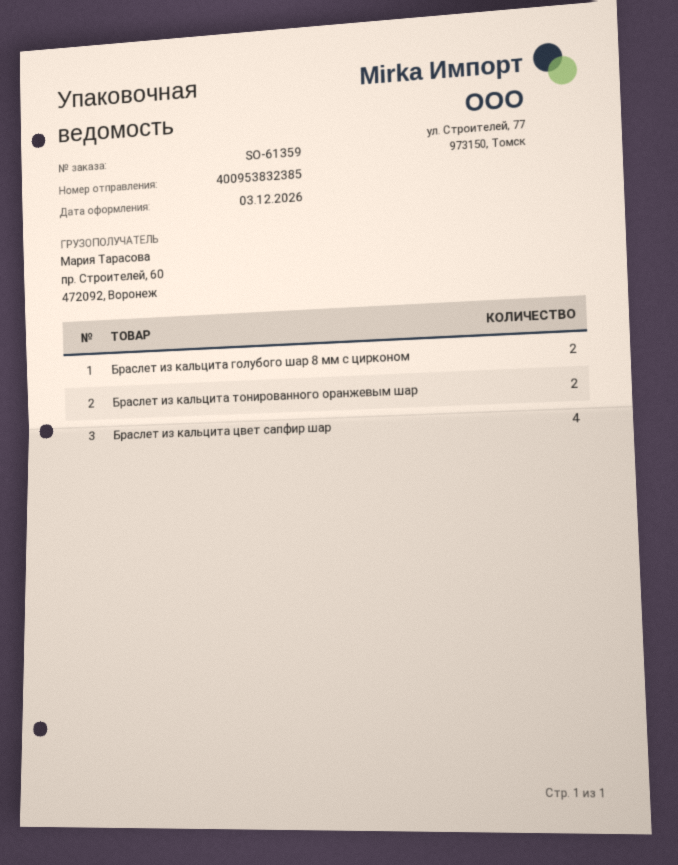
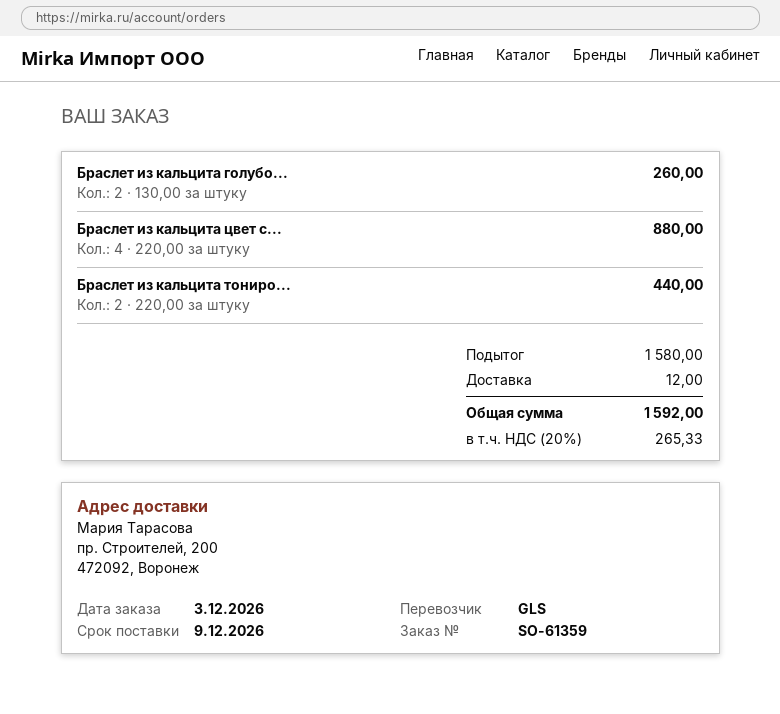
ship to: пр. Строителей, 60, 472092, Воронеж -> пр. Строителей, 200, 472092, Воронеж

